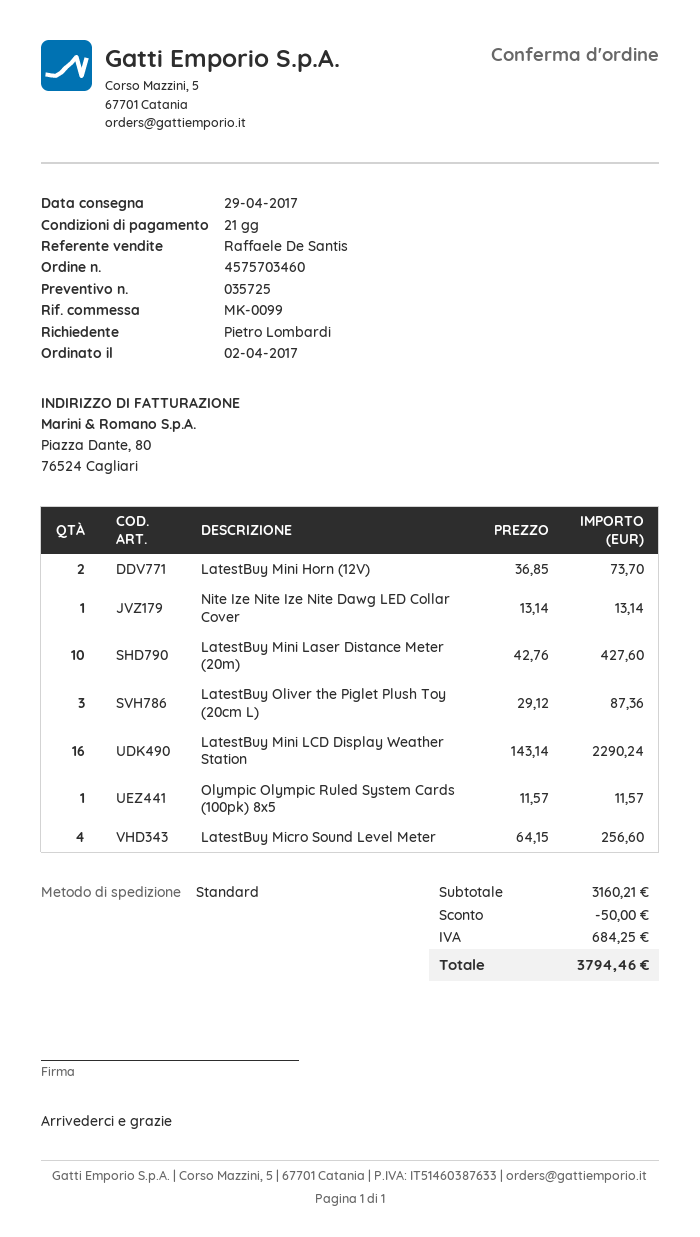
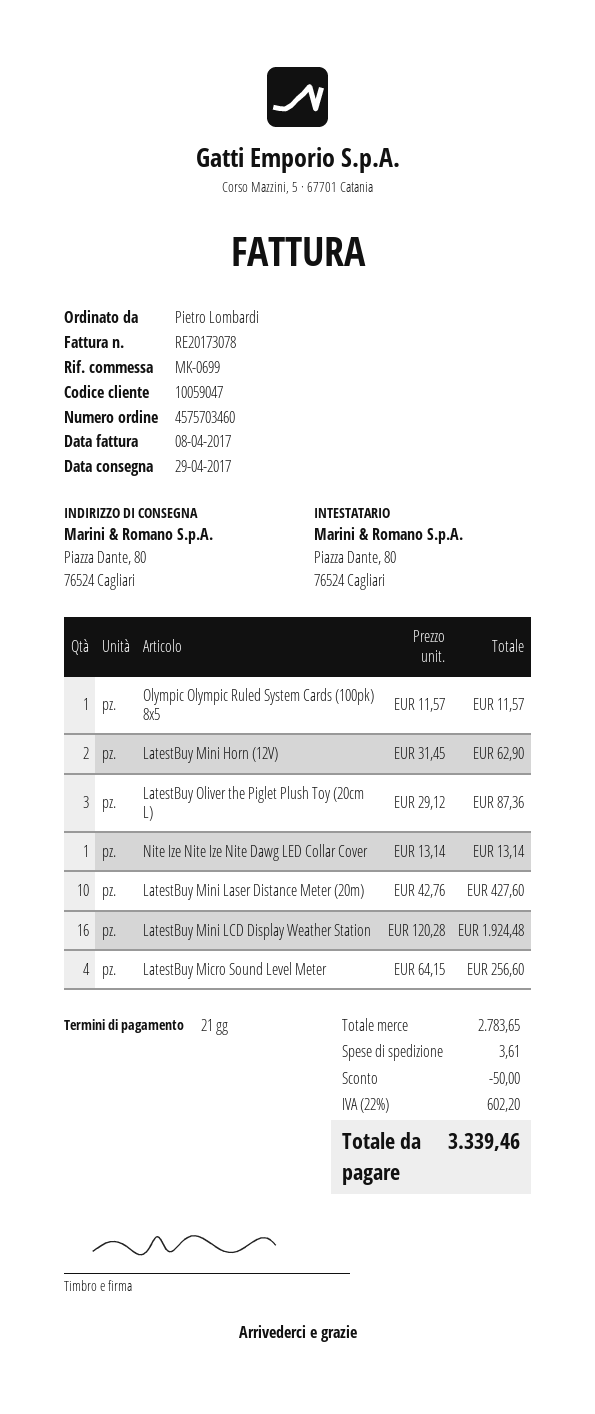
reference: MK-0099 -> MK-0699
LatestBuy Mini Horn (12V): 2 x 36.85 = 73.70 -> 2 x 31.45 = 62.90
LatestBuy Mini LCD Display Weather Station: 16 x 143.14 = 2290.24 -> 16 x 120.28 = 1924.48
subtotal: 3160.21 -> 2783.65
shipping: none -> 3.61
tax: 684.25 -> 602.20
total: 3794.46 -> 3339.46

